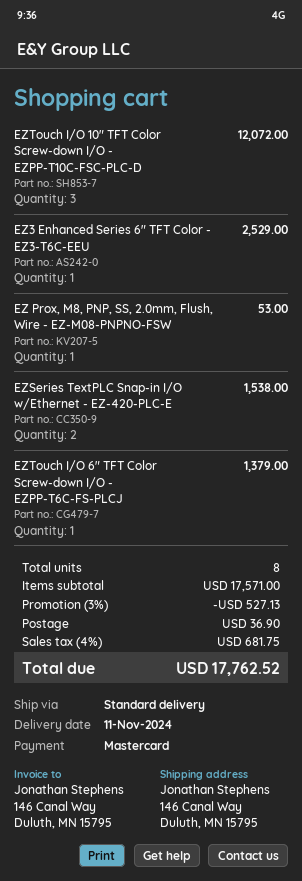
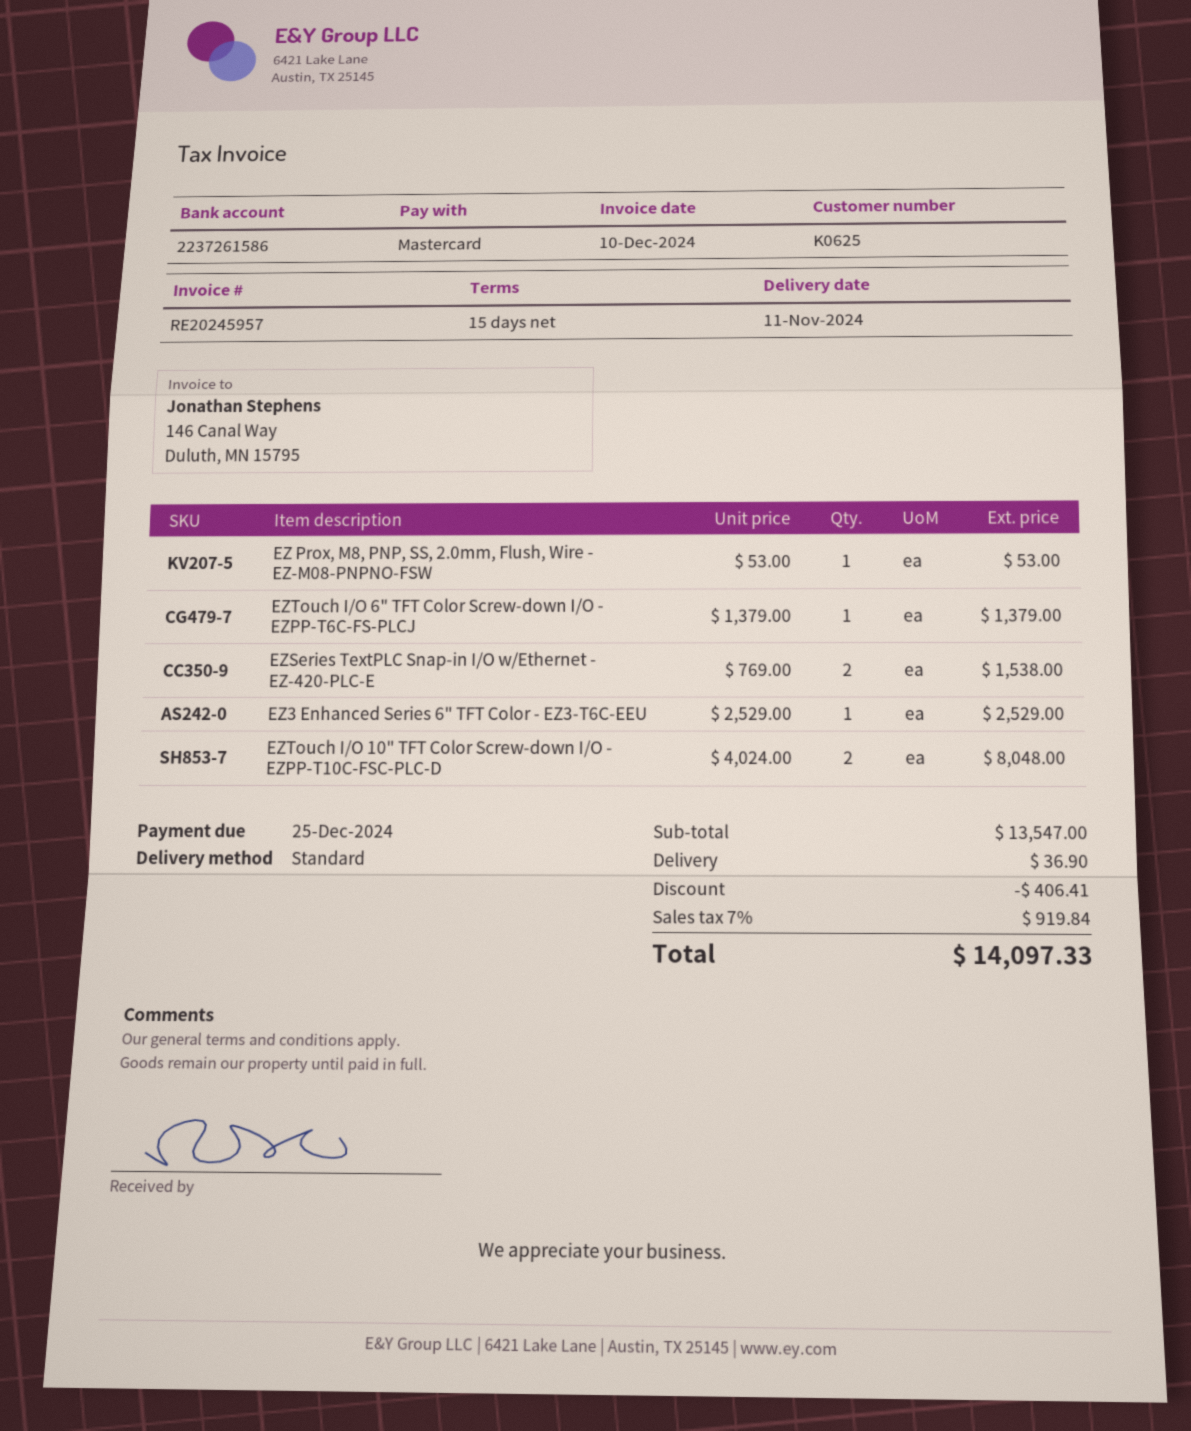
EZTouch I/O 10" TFT Color Screw-down I/O - EZPP-T10C-FSC-PLC-D: 3 for 12072.00 -> 2 for 8048.00
subtotal: 17571.00 -> 13547.00
discount: 527.13 -> 406.41
tax: 4% = 681.75 -> 7% = 919.84
total: 17762.52 -> 14097.33

